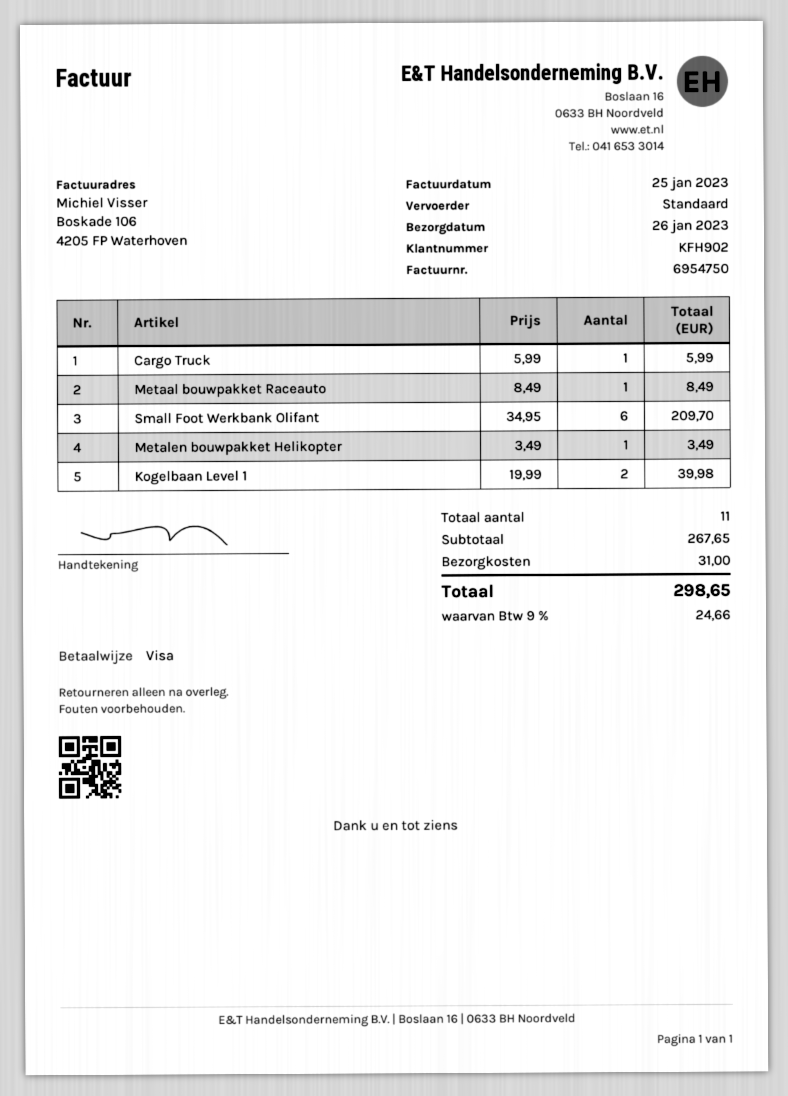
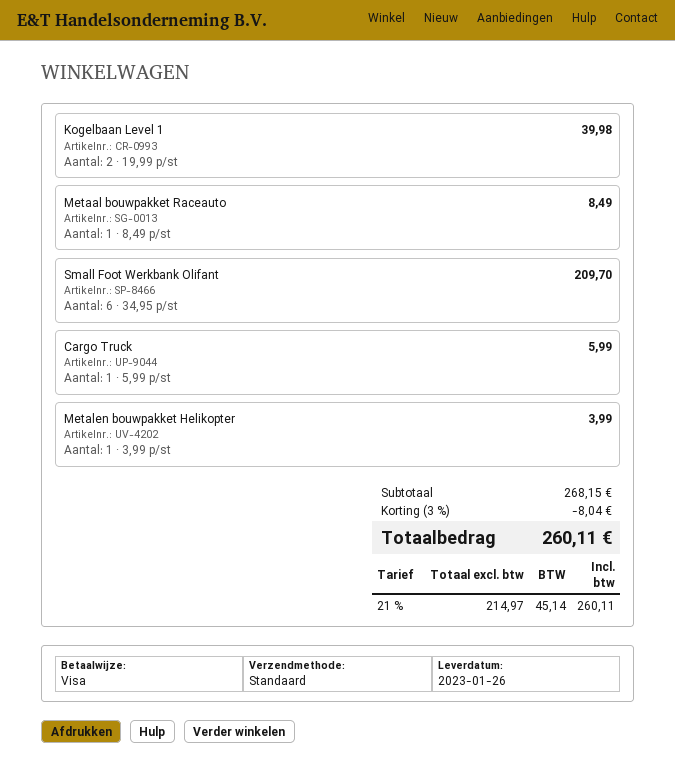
Metalen bouwpakket Helikopter: 1 x 3.49 = 3.49 -> 1 x 3.99 = 3.99
subtotal: 267.65 -> 268.15
discount: none -> 3% = 8.04
shipping: 31.00 -> none
tax: 9% = 24.66 -> 21% = 45.14
total: 298.65 -> 260.11

